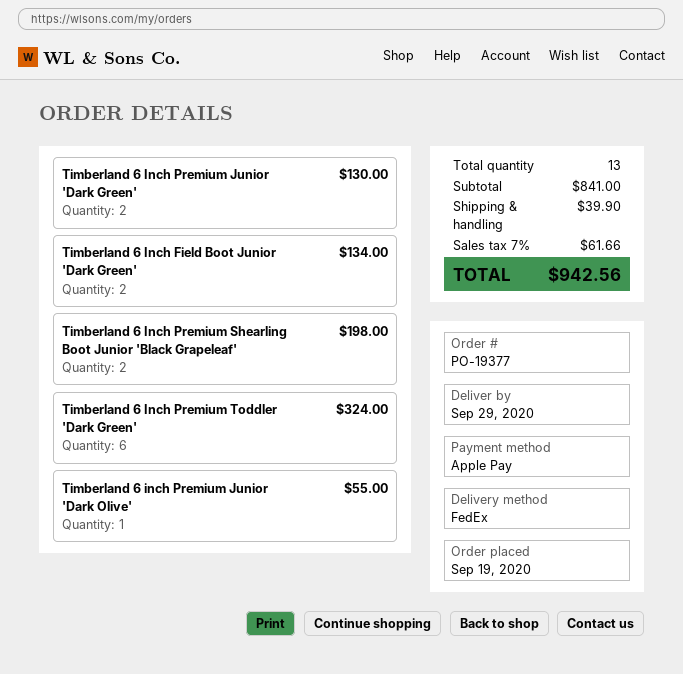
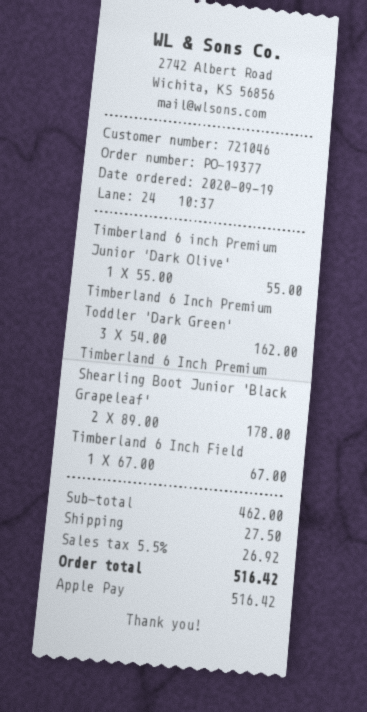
Timberland 6 Inch Premium Junior 'Dark Green': 2 for 130.00 -> none
Timberland 6 Inch Field Boot Junior 'Dark Green': 2 for 134.00 -> 1 for 67.00
Timberland 6 Inch Premium Shearling Boot Junior 'Black Grapeleaf': 2 for 198.00 -> 2 for 178.00
Timberland 6 Inch Premium Toddler 'Dark Green': 6 for 324.00 -> 3 for 162.00
subtotal: 841.00 -> 462.00
shipping: 39.90 -> 27.50
tax: 7% = 61.66 -> 5.5% = 26.92
total: 942.56 -> 516.42

